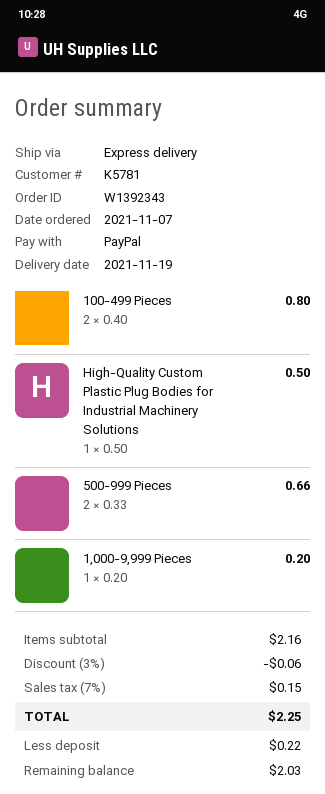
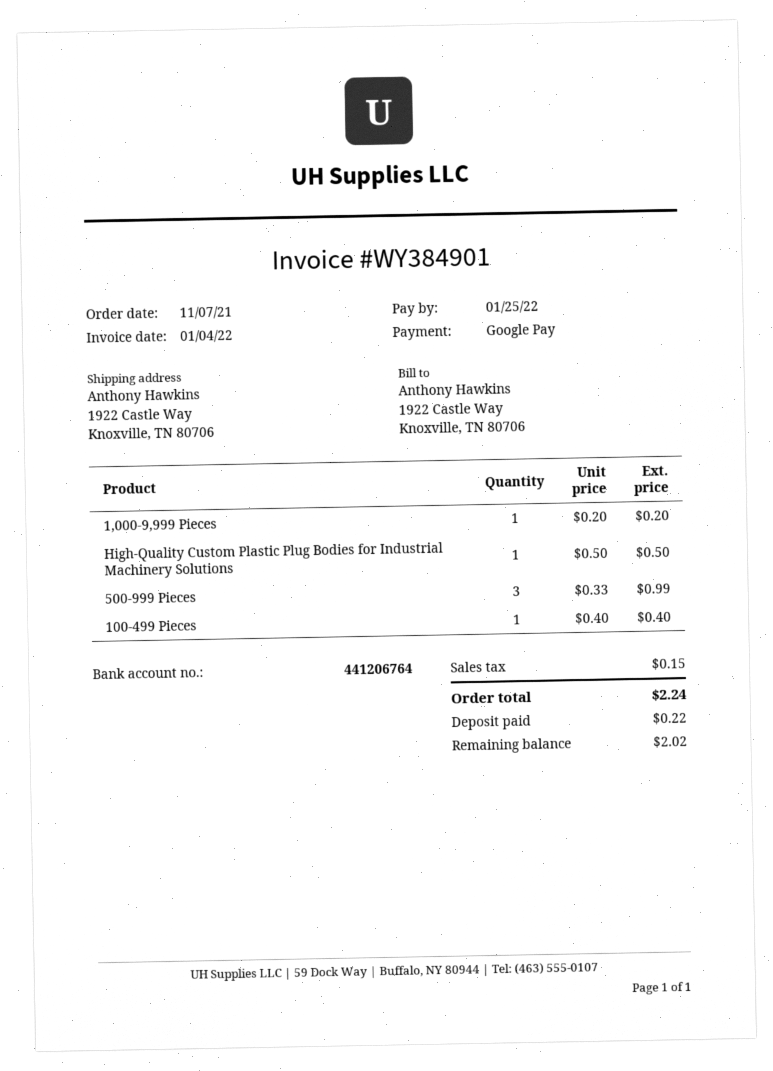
payment method: PayPal -> Google Pay
100-499 Pieces: 2 x 0.40 = 0.80 -> 1 x 0.40 = 0.40
500-999 Pieces: 2 x 0.33 = 0.66 -> 3 x 0.33 = 0.99
discount: 3% = 0.06 -> none
total: 2.25 -> 2.24
balance: 2.03 -> 2.02

